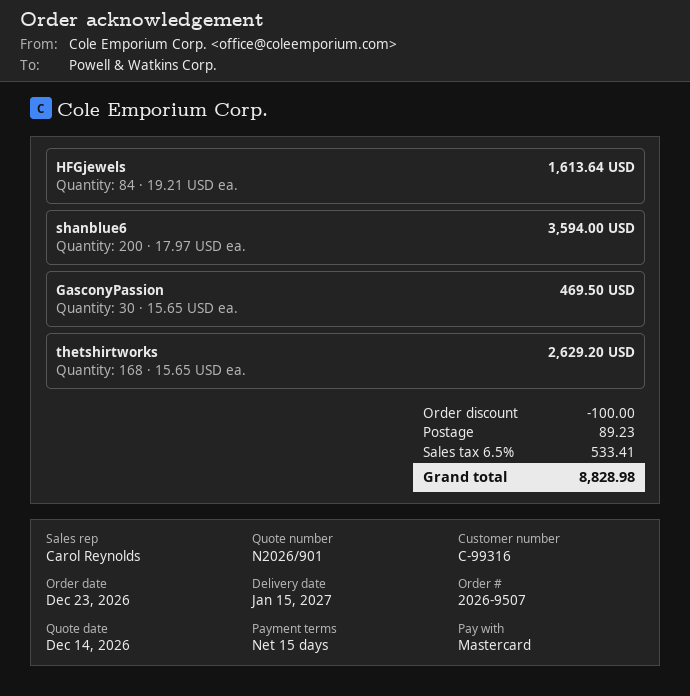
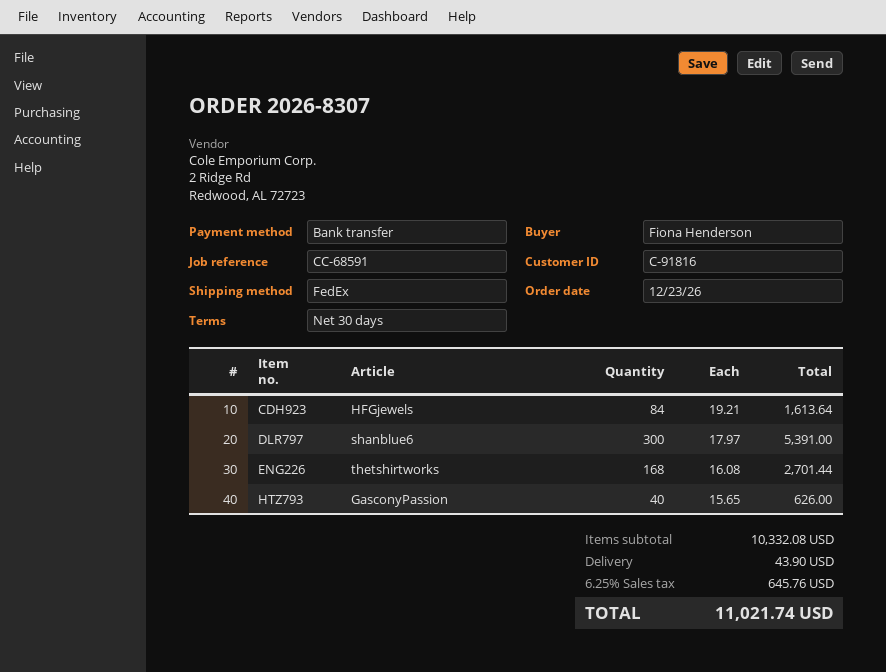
order number: 2026-9507 -> 2026-8307
payment terms: 15 days -> 30 days
customer number: C-99316 -> C-91816
payment method: Mastercard -> bank transfer
shanblue6: 200 x 17.97 = 3594.00 -> 300 x 17.97 = 5391.00
GasconyPassion: 30 x 15.65 = 469.50 -> 40 x 15.65 = 626.00
thetshirtworks: 168 x 15.65 = 2629.20 -> 168 x 16.08 = 2701.44
discount: 100.00 -> none
shipping: 89.23 -> 43.90
tax: 6.5% = 533.41 -> 6.25% = 645.76
total: 8828.98 -> 11021.74

